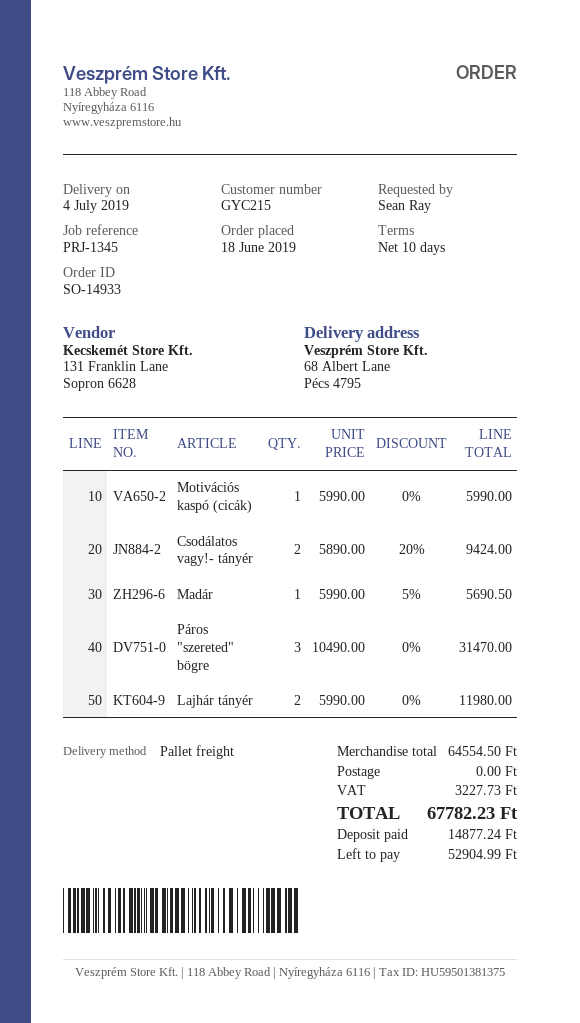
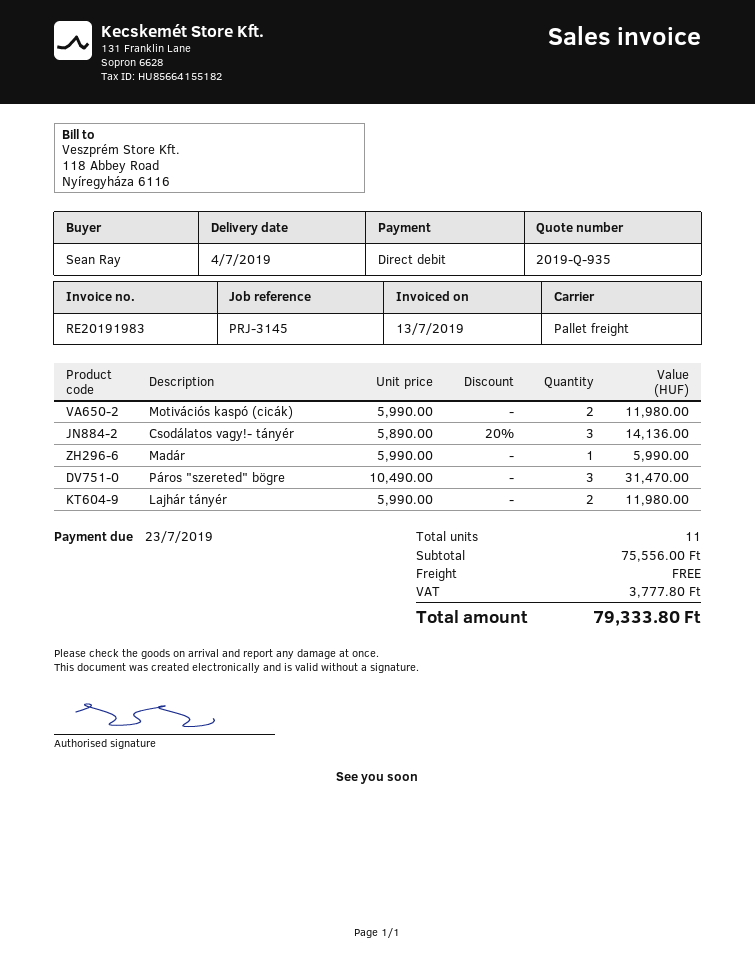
reference: PRJ-1345 -> PRJ-3145
Motivációs kaspó (cicák): 1 x 5990.00 = 5990.00 -> 2 x 5990.00 = 11980.00
Csodálatos vagy!- tányér: 2 x 5890.00 - 20% = 9424.00 -> 3 x 5890.00 - 20% = 14136.00
Madár: 1 x 5990.00 - 5% = 5690.50 -> 1 x 5990.00 = 5990.00
subtotal: 64554.50 -> 75556.00
tax: 3227.73 -> 3777.80
total: 67782.23 -> 79333.80

